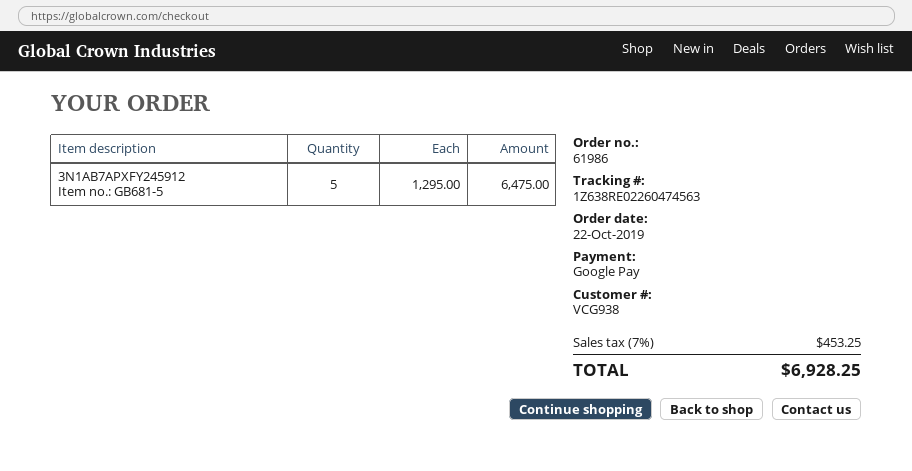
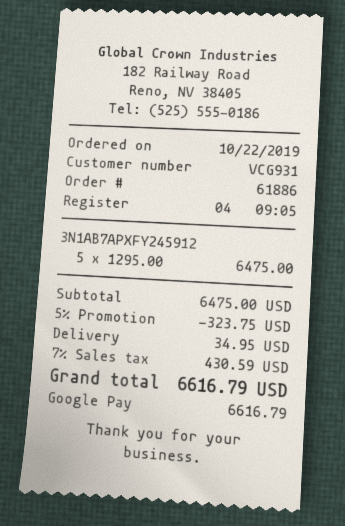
order number: 61986 -> 61886
customer number: VCG938 -> VCG931
discount: none -> 5% = 323.75
shipping: none -> 34.95
tax: 7% = 453.25 -> 7% = 430.59
total: 6928.25 -> 6616.79

